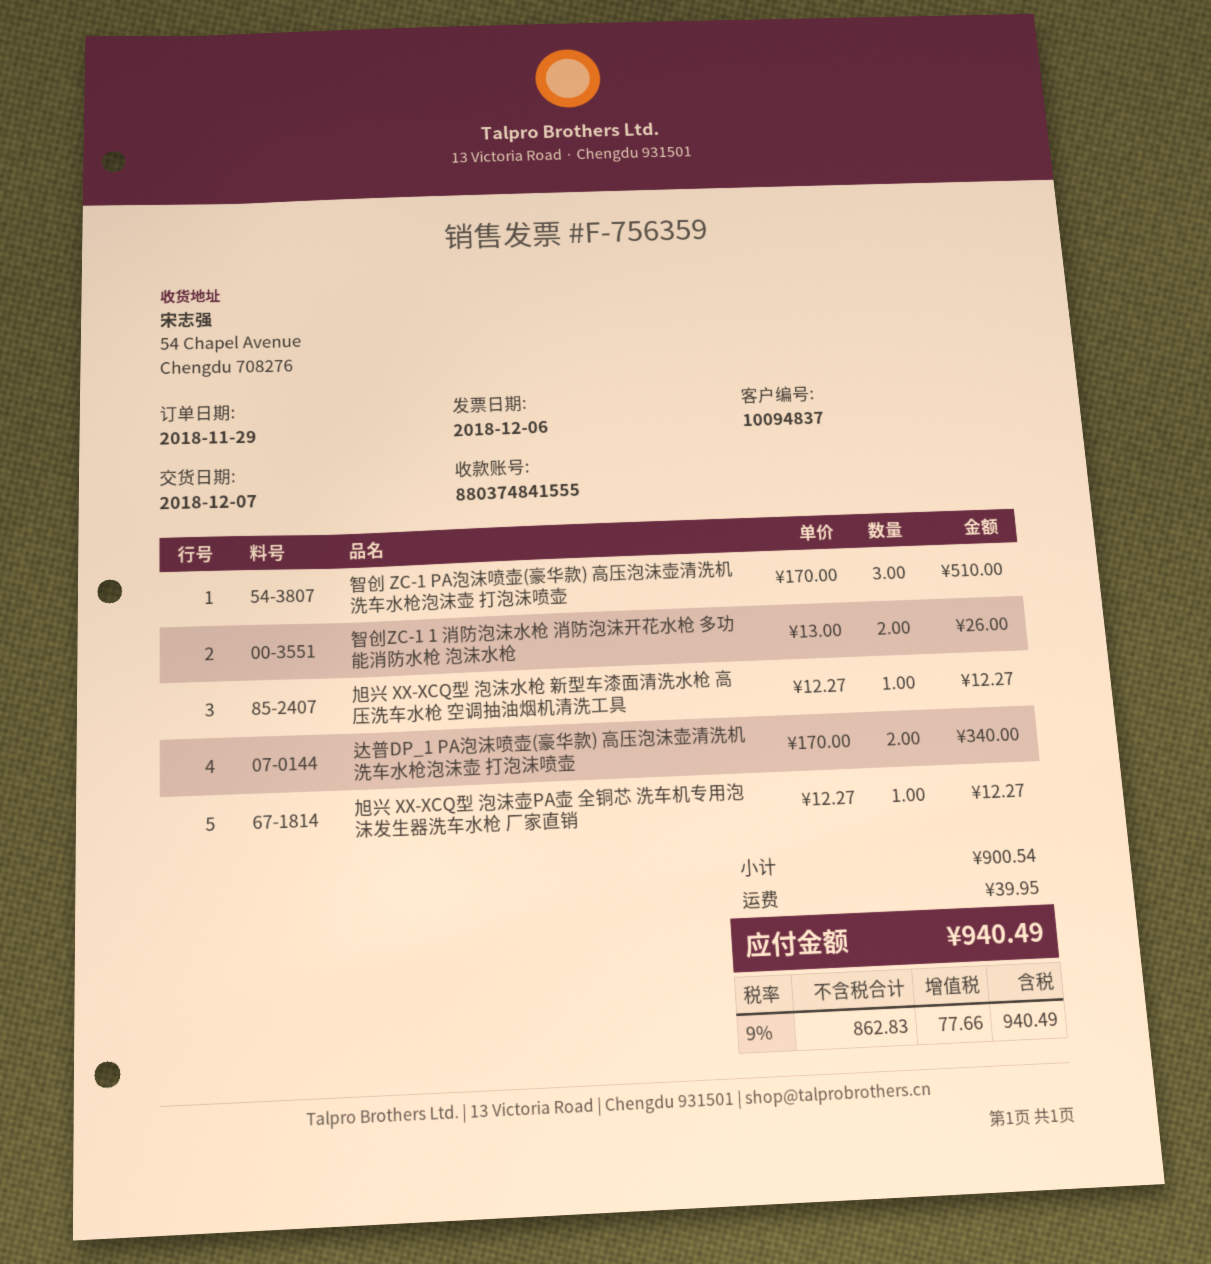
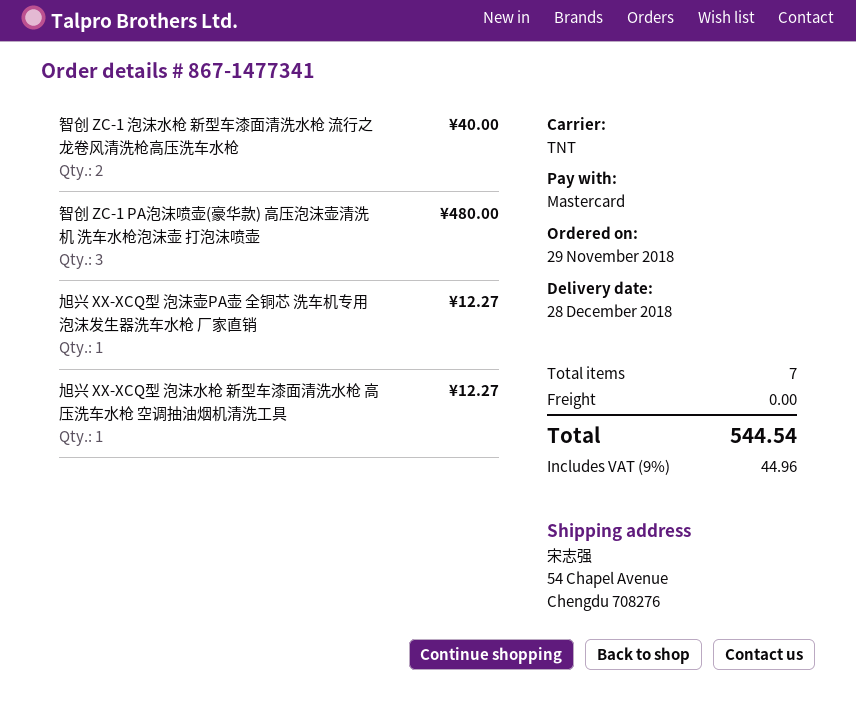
delivery date: 2018-12-07 -> 2018-12-28
智创 ZC-1 PA泡沫喷壶(豪华款) 高压泡沫壶清洗机 洗车水枪泡沫壶 打泡沫喷壶: 3 for 510.00 -> 3 for 480.00
智创ZC-1 1 消防泡沫水枪 消防泡沫开花水枪 多功能消防水枪 泡沫水枪: 2 for 26.00 -> none
达普DP_1 PA泡沫喷壶(豪华款) 高压泡沫壶清洗机 洗车水枪泡沫壶 打泡沫喷壶: 2 for 340.00 -> none
智创 ZC-1 泡沫水枪 新型车漆面清洗水枪 流行之龙卷风清洗枪高压洗车水枪: none -> 2 for 40.00
shipping: 39.95 -> 0.00
tax: 9% = 77.66 -> 9% = 44.96
total: 940.49 -> 544.54

